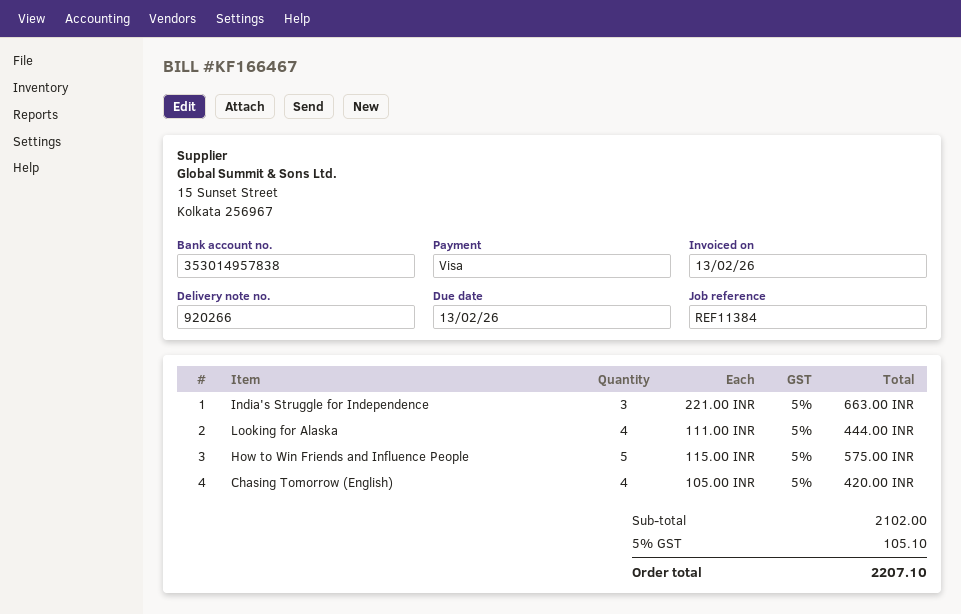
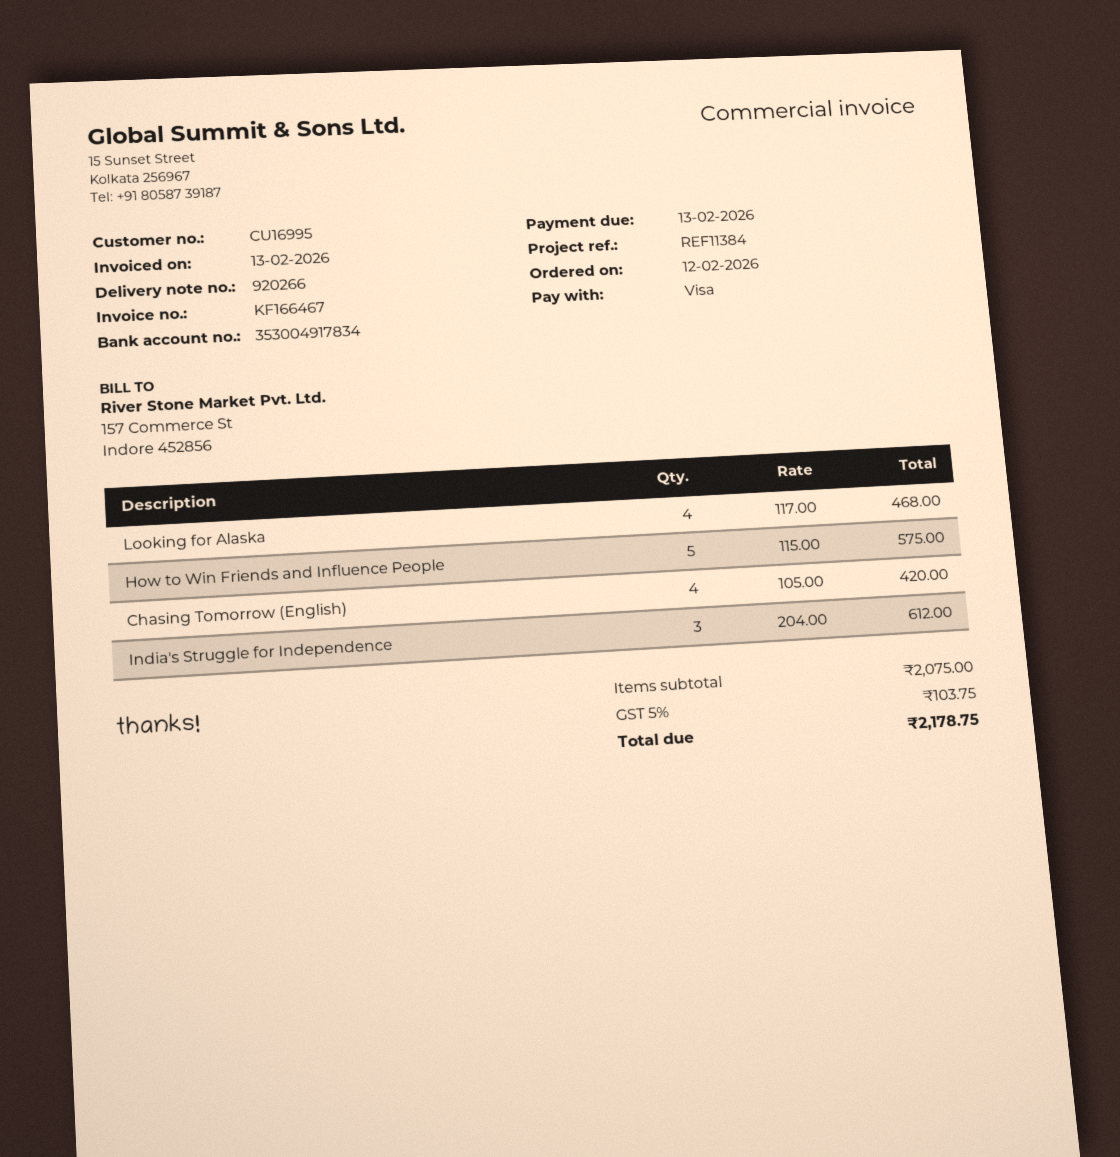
bank account: 353014957838 -> 353004917834
India's Struggle for Independence: 3 x 221.00 = 663.00 -> 3 x 204.00 = 612.00
Looking for Alaska: 4 x 111.00 = 444.00 -> 4 x 117.00 = 468.00
subtotal: 2102.00 -> 2075.00
tax: 5% = 105.10 -> 5% = 103.75
total: 2207.10 -> 2178.75

